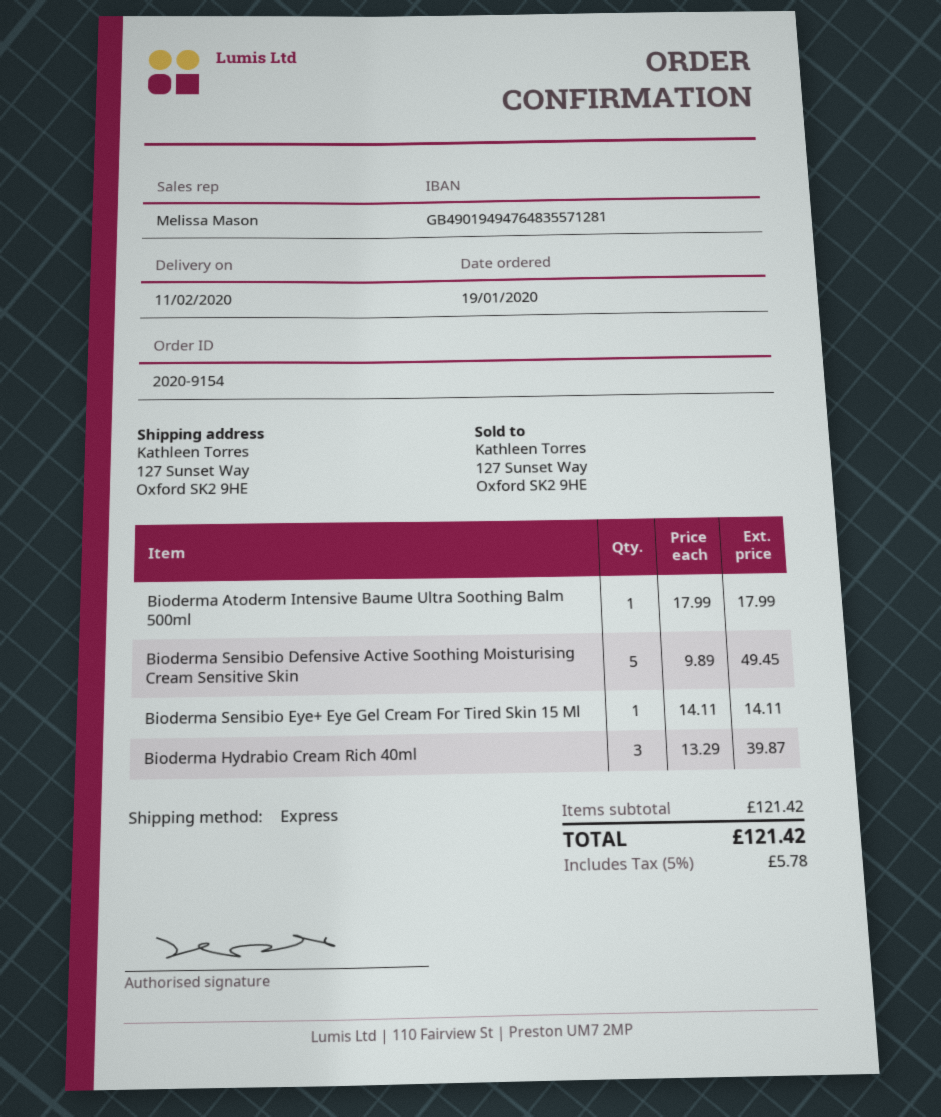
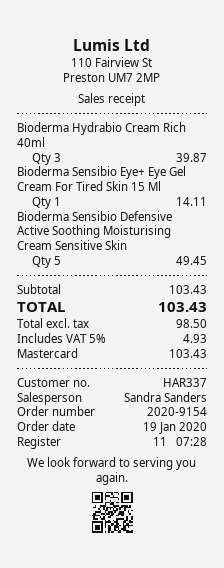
sales rep: Melissa Mason -> Sandra Sanders
Bioderma Atoderm Intensive Baume Ultra Soothing Balm 500ml: 1 for 17.99 -> none
subtotal: 121.42 -> 103.43
tax: 5% = 5.78 -> 5% = 4.93
total: 121.42 -> 103.43

